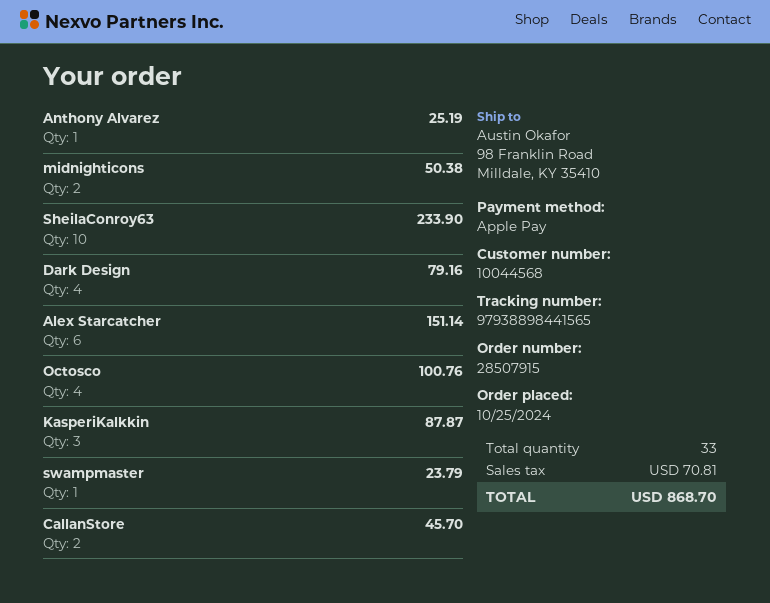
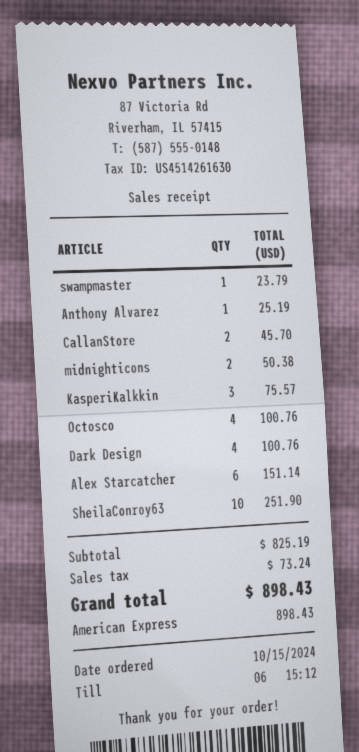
order date: 2024-10-25 -> 2024-10-15
payment method: Apple Pay -> American Express
SheilaConroy63: 10 for 233.90 -> 10 for 251.90
Dark Design: 4 for 79.16 -> 4 for 100.76
KasperiKalkkin: 3 for 87.87 -> 3 for 75.57
tax: 70.81 -> 73.24
total: 868.70 -> 898.43

